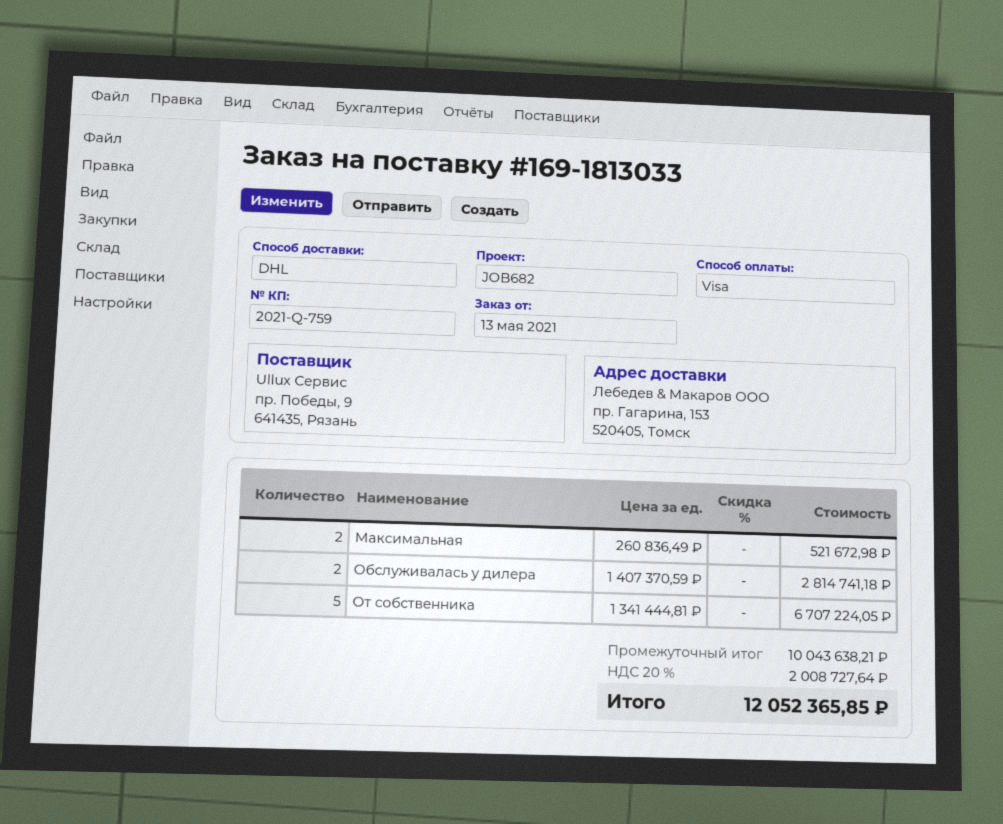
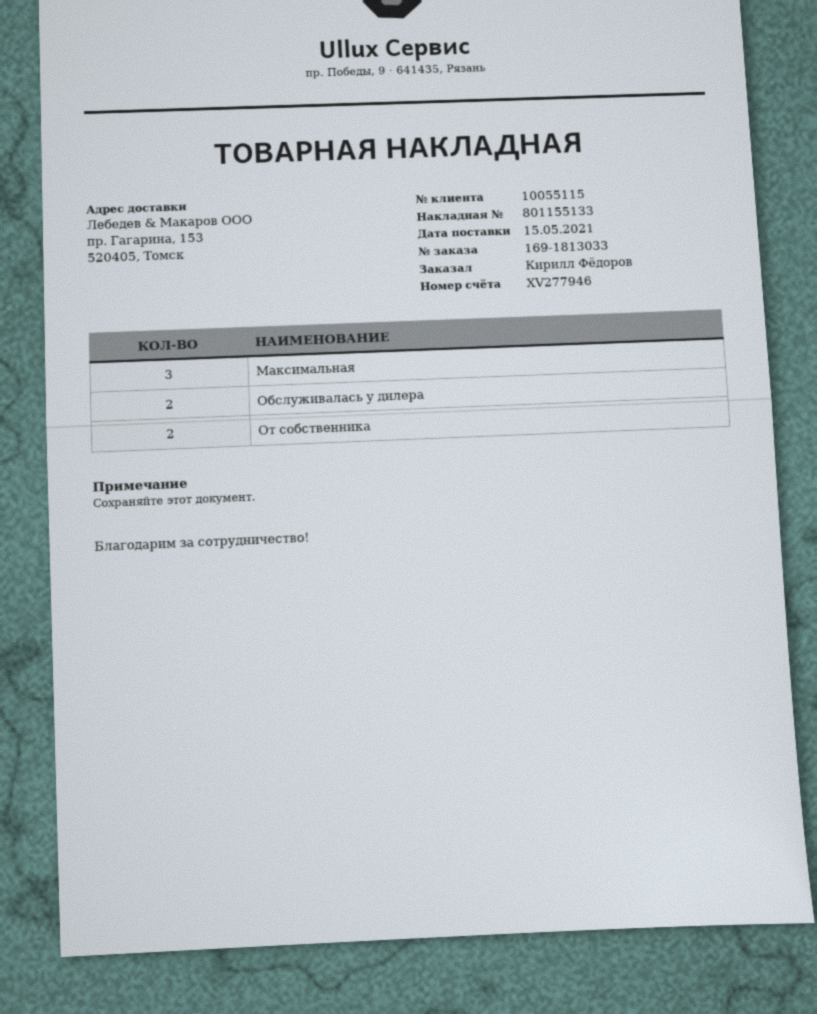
Максимальная: 2 -> 3
От собственника: 5 -> 2

